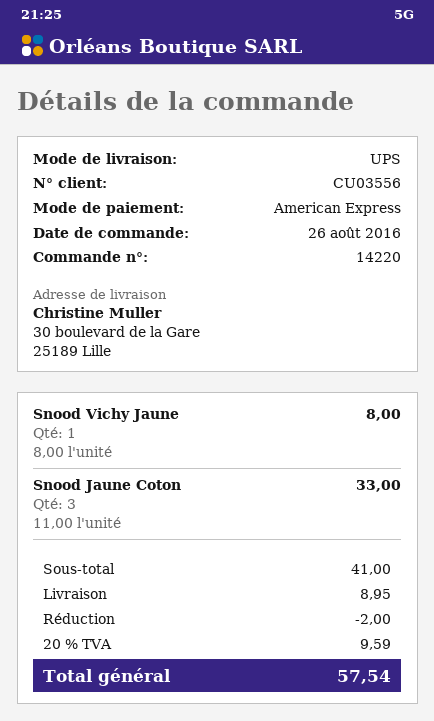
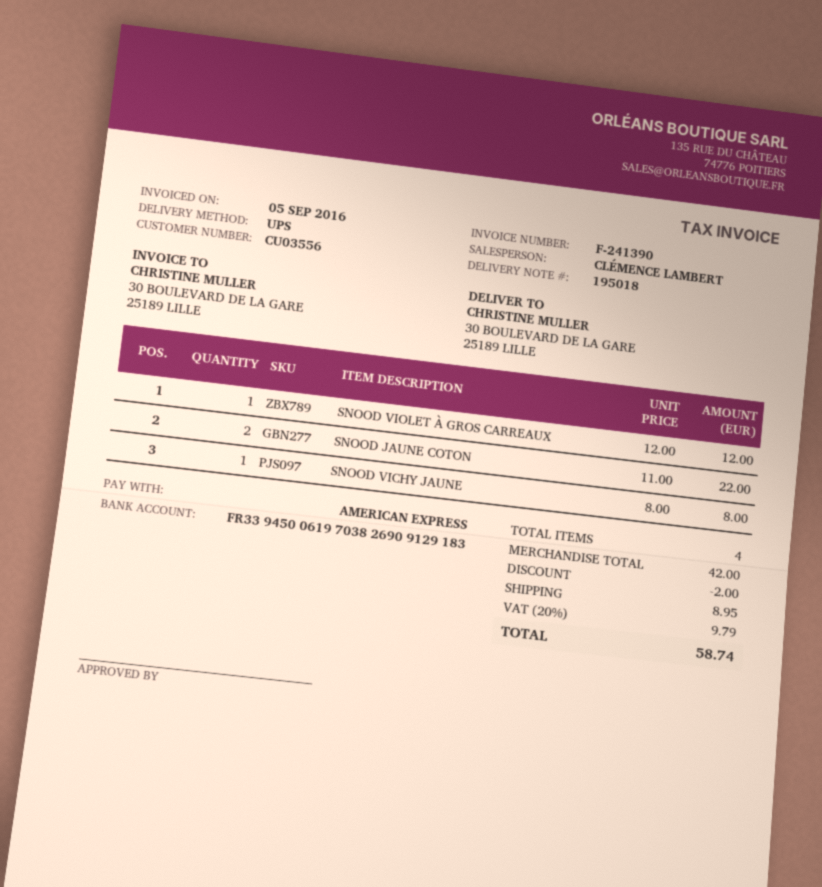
Snood Jaune Coton: 3 x 11.00 = 33.00 -> 2 x 11.00 = 22.00
SNOOD VIOLET À GROS CARREAUX: none -> 1 x 12.00 = 12.00
subtotal: 41.00 -> 42.00
tax: 20% = 9.59 -> 20% = 9.79
total: 57.54 -> 58.74

